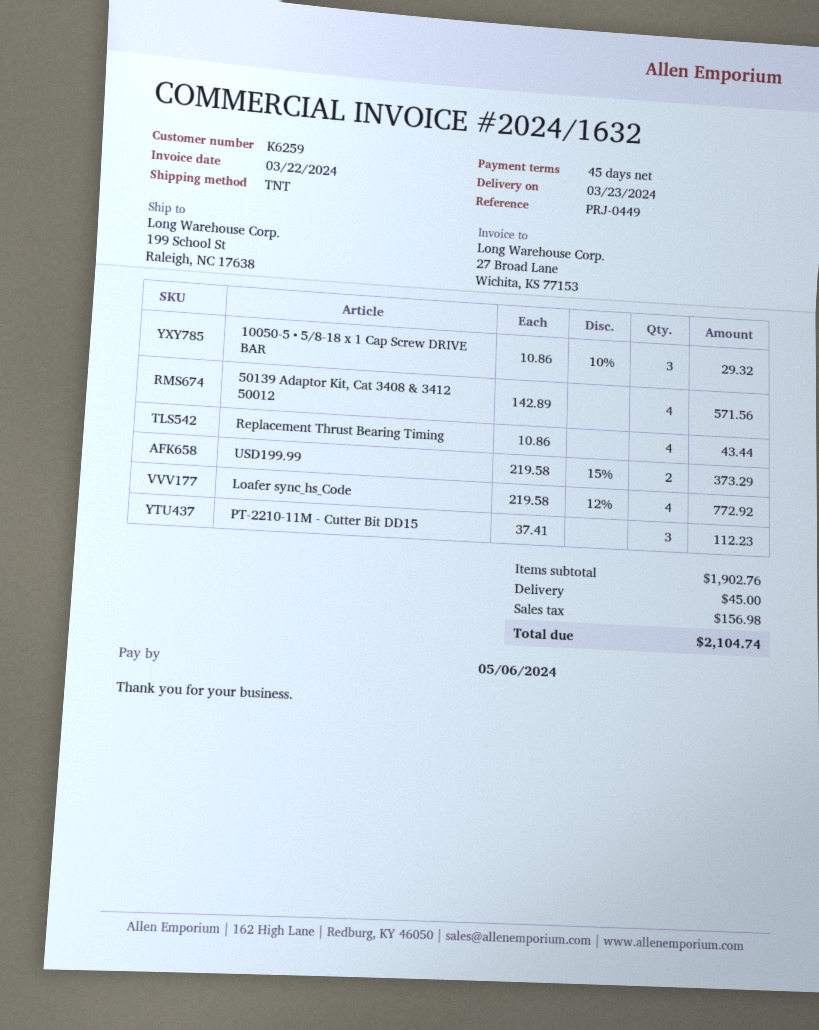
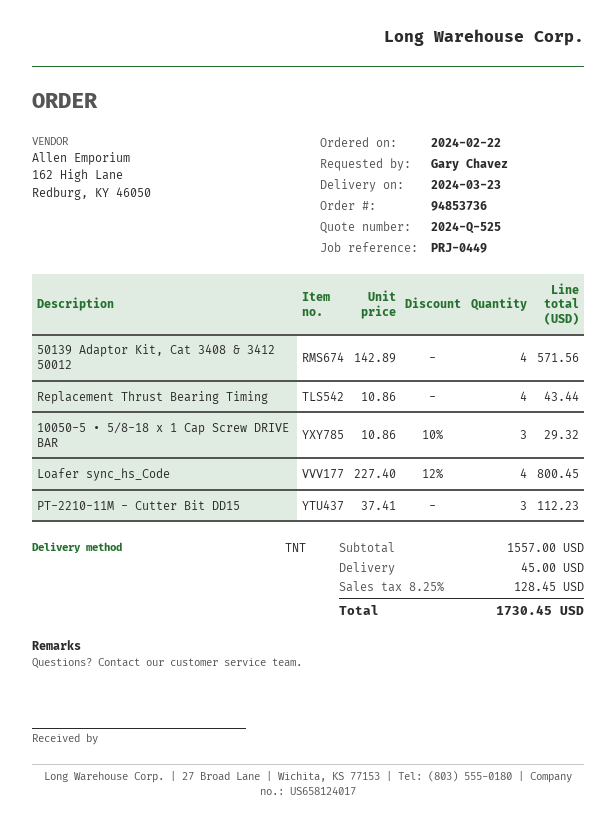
USD199.99: 2 x 219.58 - 15% = 373.29 -> none
Loafer sync_hs_Code: 4 x 219.58 - 12% = 772.92 -> 4 x 227.40 - 12% = 800.45
subtotal: 1902.76 -> 1557.00
tax: 156.98 -> 128.45
total: 2104.74 -> 1730.45

